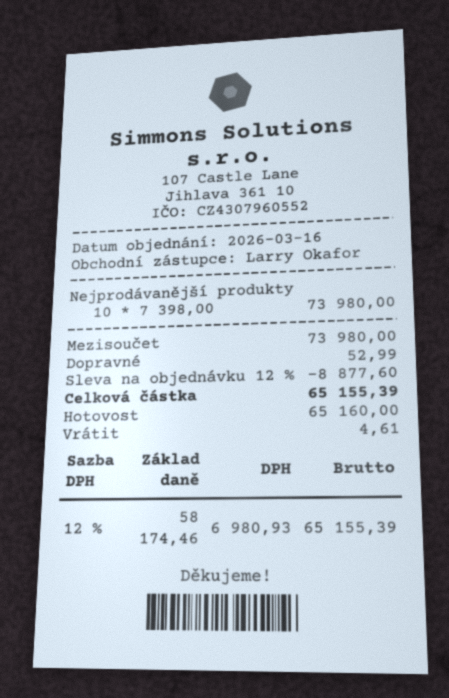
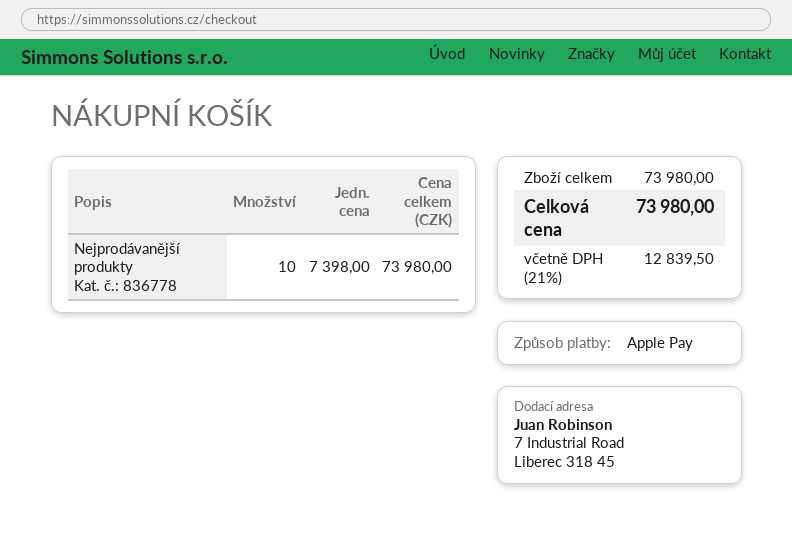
payment method: cash -> Apple Pay
discount: 12% = 8877.60 -> none
shipping: 52.99 -> none
tax: 12% = 6980.93 -> 21% = 12839.50
total: 65155.39 -> 73980.00

